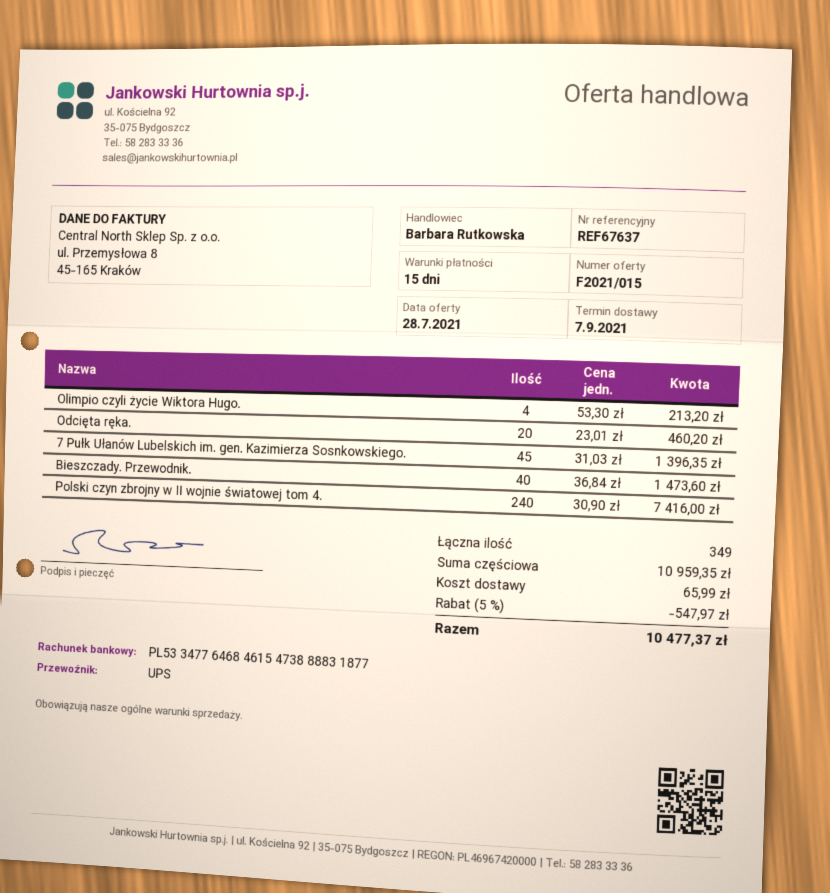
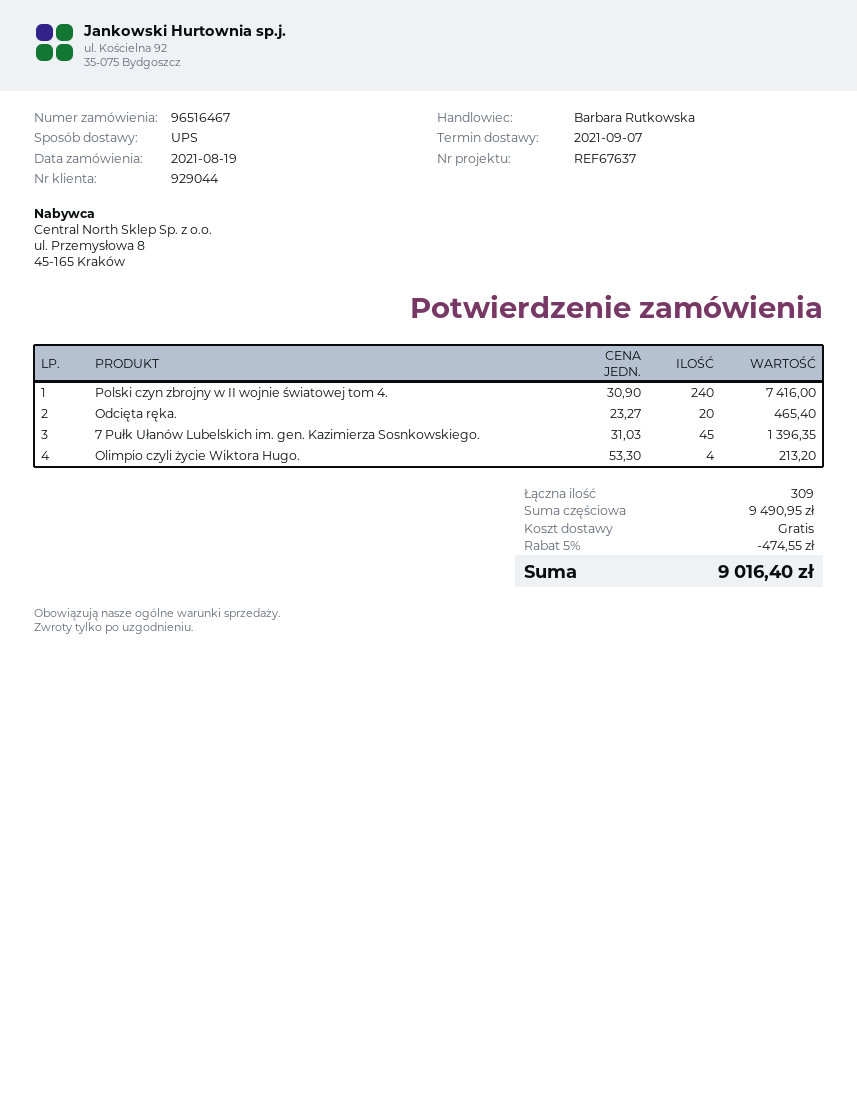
Odcięta ręka.: 20 x 23.01 = 460.20 -> 20 x 23.27 = 465.40
Bieszczady. Przewodnik.: 40 x 36.84 = 1473.60 -> none
total quantity: 349 -> 309
subtotal: 10959.35 -> 9490.95
discount: 5% = 547.97 -> 5% = 474.55
shipping: 65.99 -> 0.00
total: 10477.37 -> 9016.40

